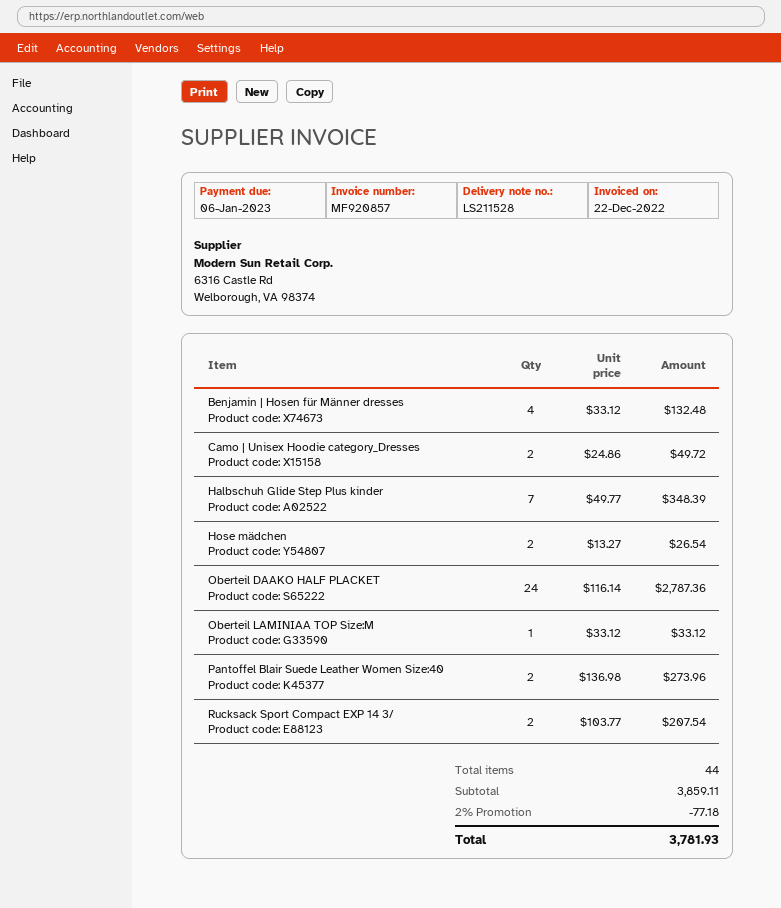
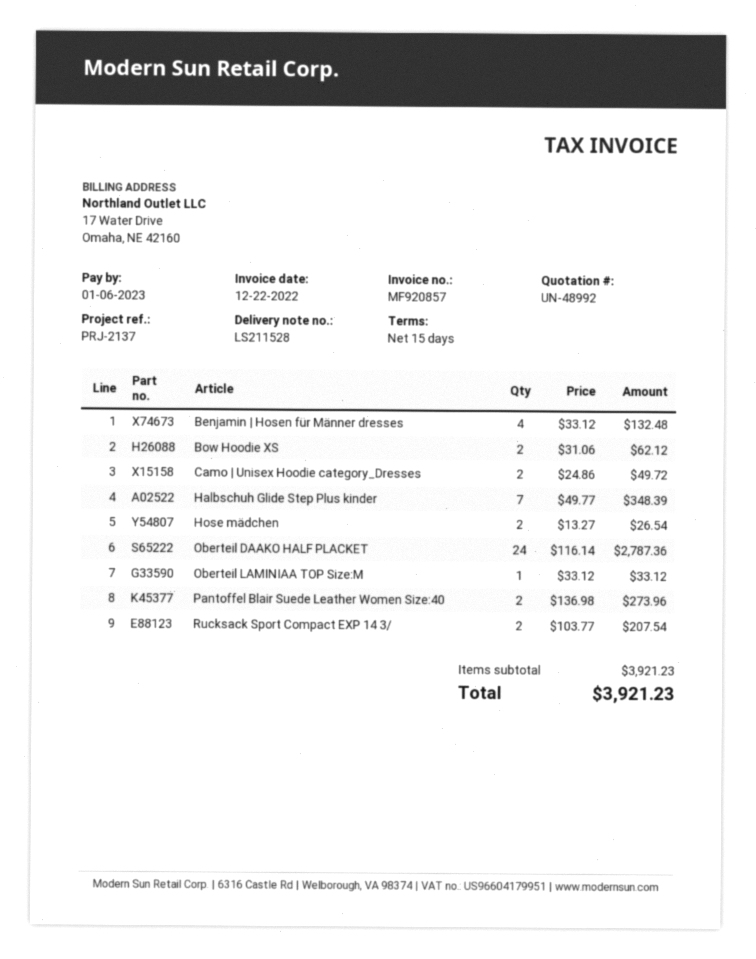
Bow Hoodie XS: none -> 2 x 31.06 = 62.12
subtotal: 3859.11 -> 3921.23
discount: 2% = 77.18 -> none
total: 3781.93 -> 3921.23

